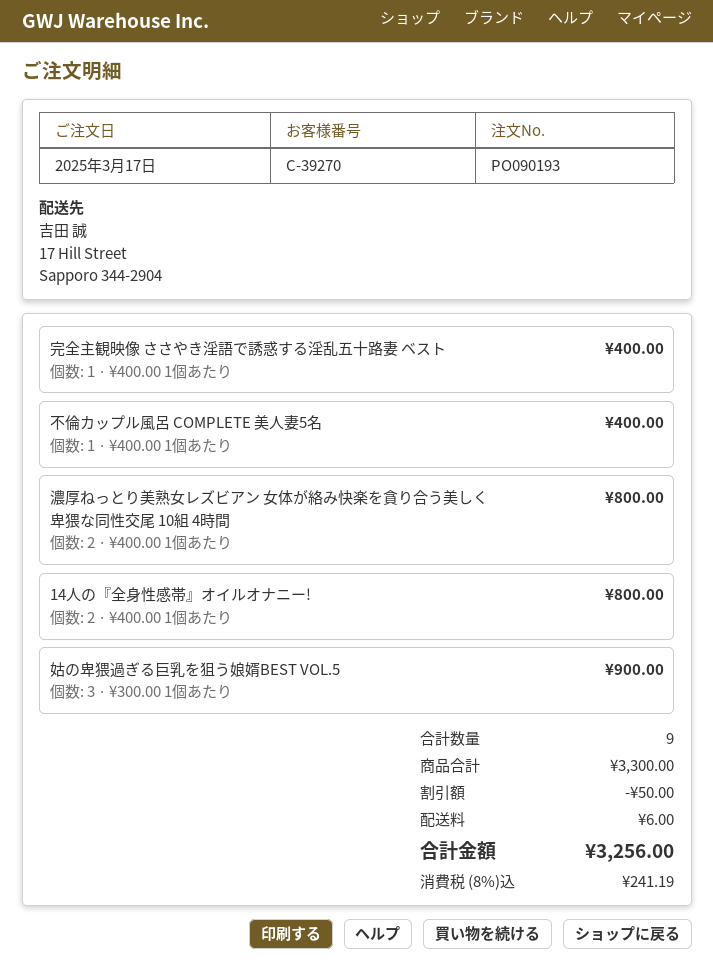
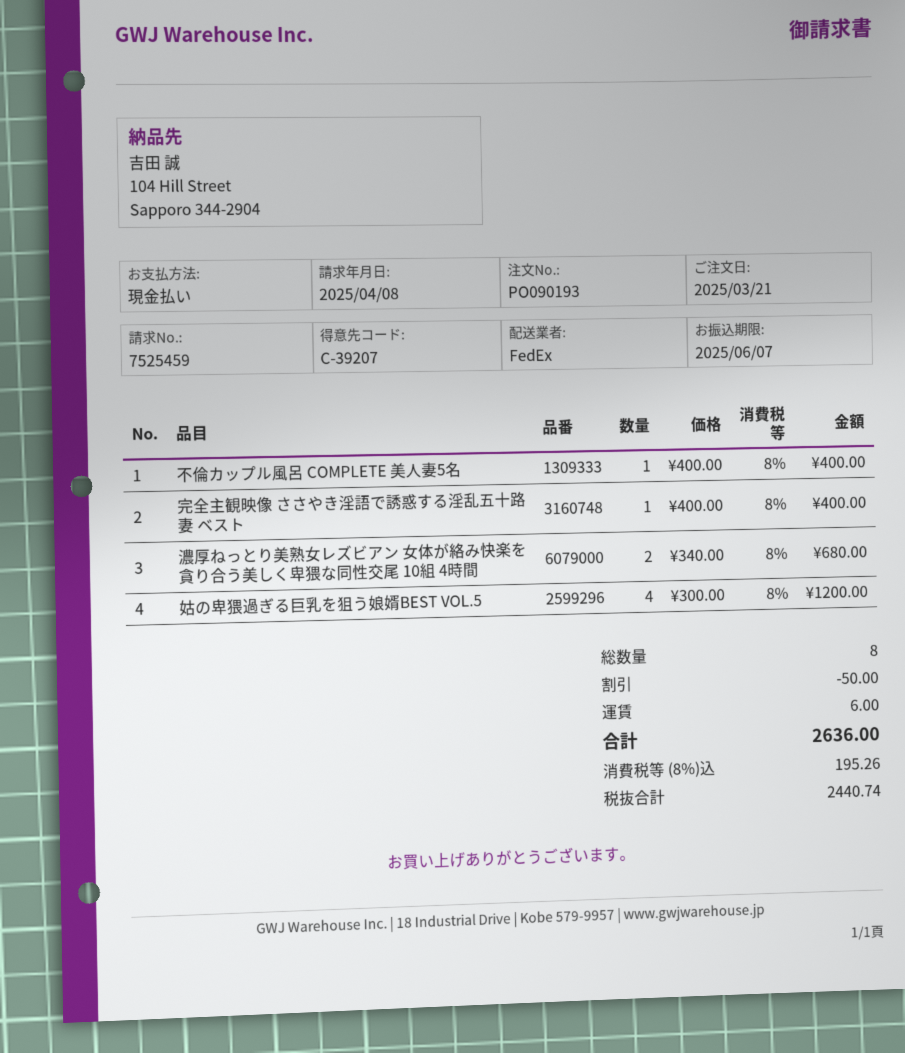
order date: 2025-03-17 -> 2025-03-21
customer number: C-39270 -> C-39207
ship to: 17 Hill Street, Sapporo 344-2904 -> 104 Hill Street, Sapporo 344-2904
濃厚ねっとり美熟女レズビアン 女体が絡み快楽を貪り合う美しく卑猥な同性交尾 10組 4時間: 2 x 400.00 = 800.00 -> 2 x 340.00 = 680.00
14人の『全身性感帯』オイルオナニー!: 2 x 400.00 = 800.00 -> none
姑の卑猥過ぎる巨乳を狙う娘婿BEST VOL.5: 3 x 300.00 = 900.00 -> 4 x 300.00 = 1200.00
total quantity: 9 -> 8
tax: 8% = 241.19 -> 8% = 195.26
total: 3256.00 -> 2636.00

